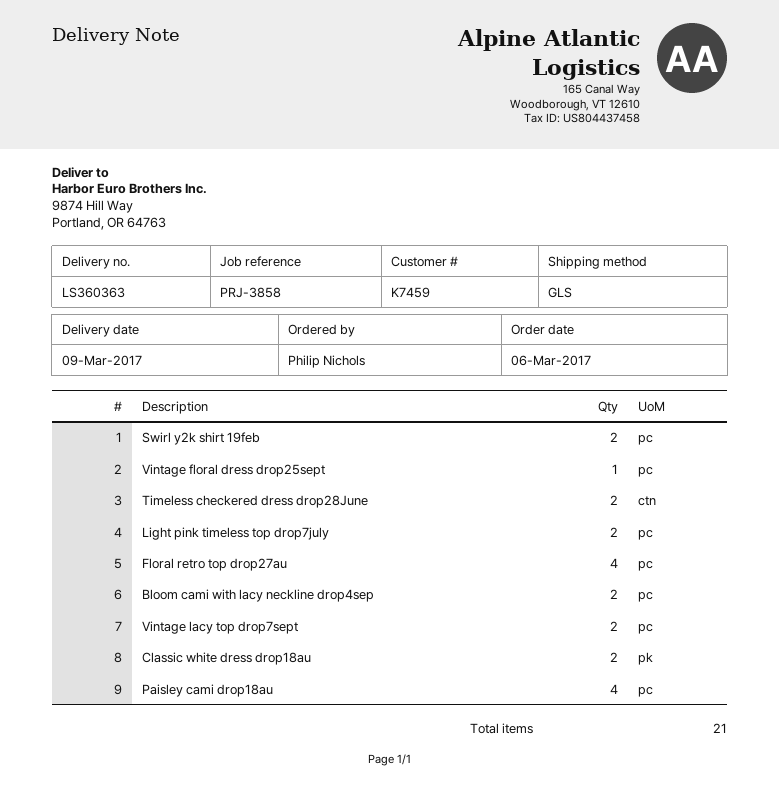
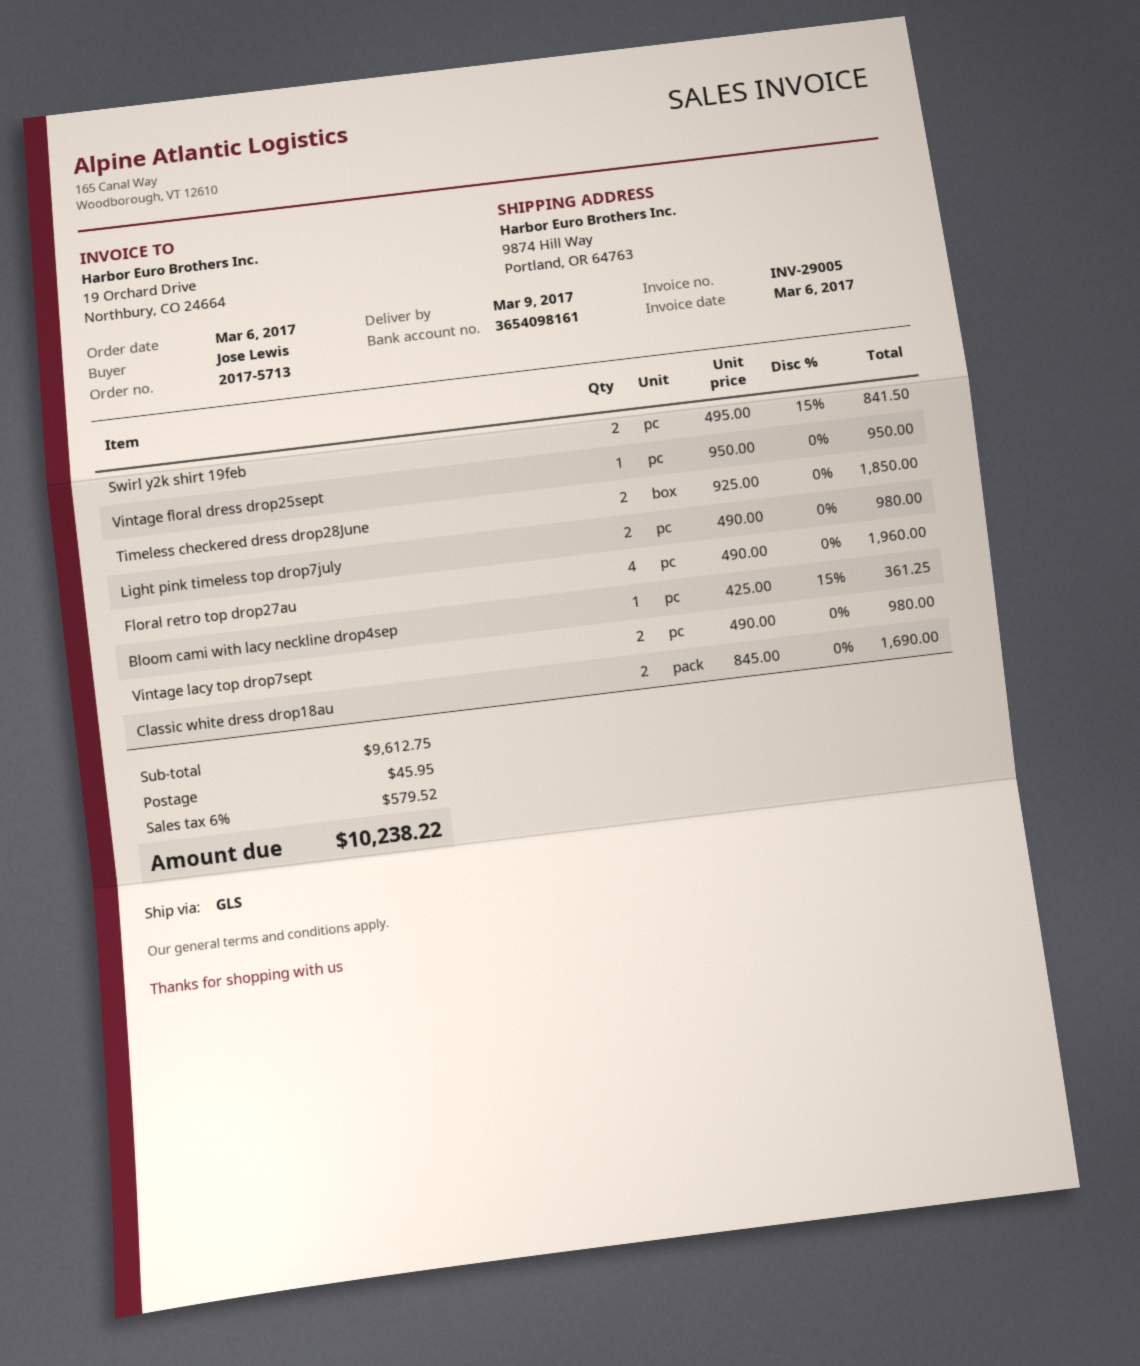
ordered by: Philip Nichols -> Jose Lewis
Bloom cami with lacy neckline drop4sep: 2 -> 1
Paisley cami drop18au: 4 -> none

